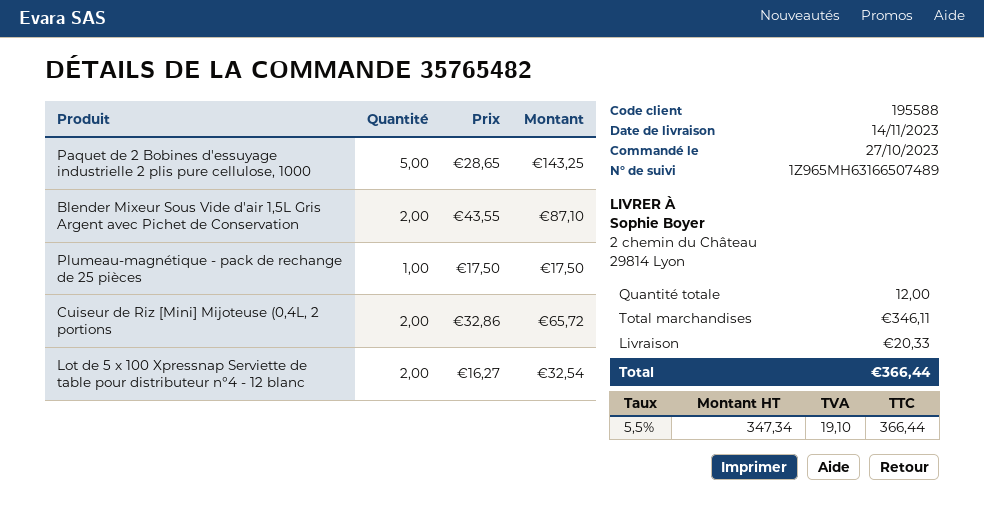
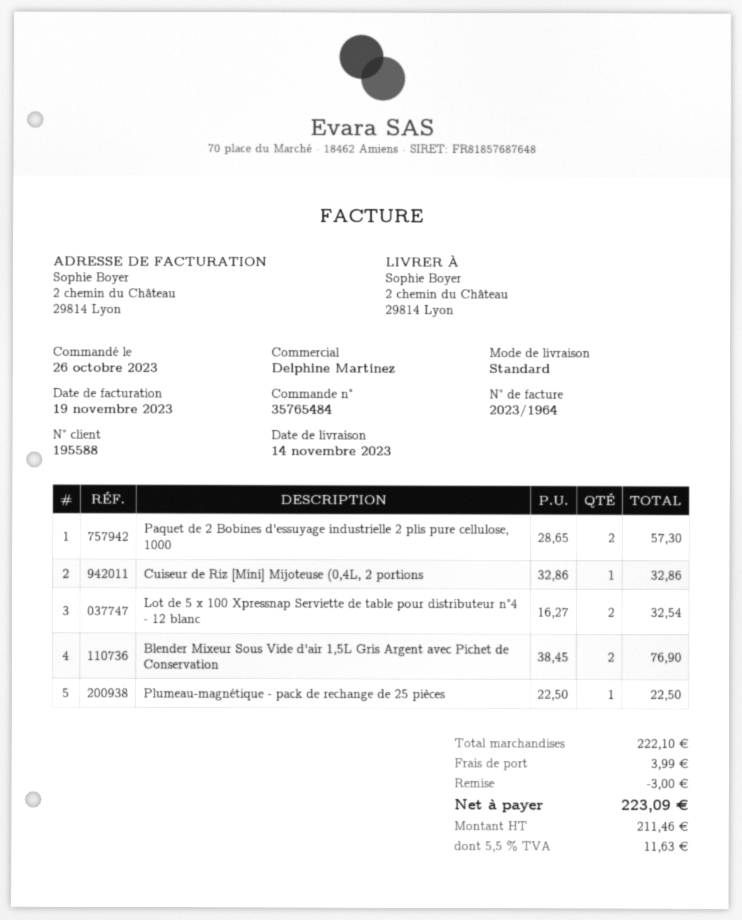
order number: 35765482 -> 35765484
order date: 2023-10-27 -> 2023-10-26
Paquet de 2 Bobines d'essuyage industrielle 2 plis pure cellulose, 1000: 5 x 28.65 = 143.25 -> 2 x 28.65 = 57.30
Blender Mixeur Sous Vide d'air 1,5L Gris Argent avec Pichet de Conservation: 2 x 43.55 = 87.10 -> 2 x 38.45 = 76.90
Plumeau-magnétique - pack de rechange de 25 pièces: 1 x 17.50 = 17.50 -> 1 x 22.50 = 22.50
Cuiseur de Riz [Mini] Mijoteuse (0,4L, 2 portions: 2 x 32.86 = 65.72 -> 1 x 32.86 = 32.86
subtotal: 346.11 -> 222.10
discount: none -> 3.00
shipping: 20.33 -> 3.99
net: 347.34 -> 211.46
tax: 5.5% = 19.10 -> 5.5% = 11.63
total: 366.44 -> 223.09

